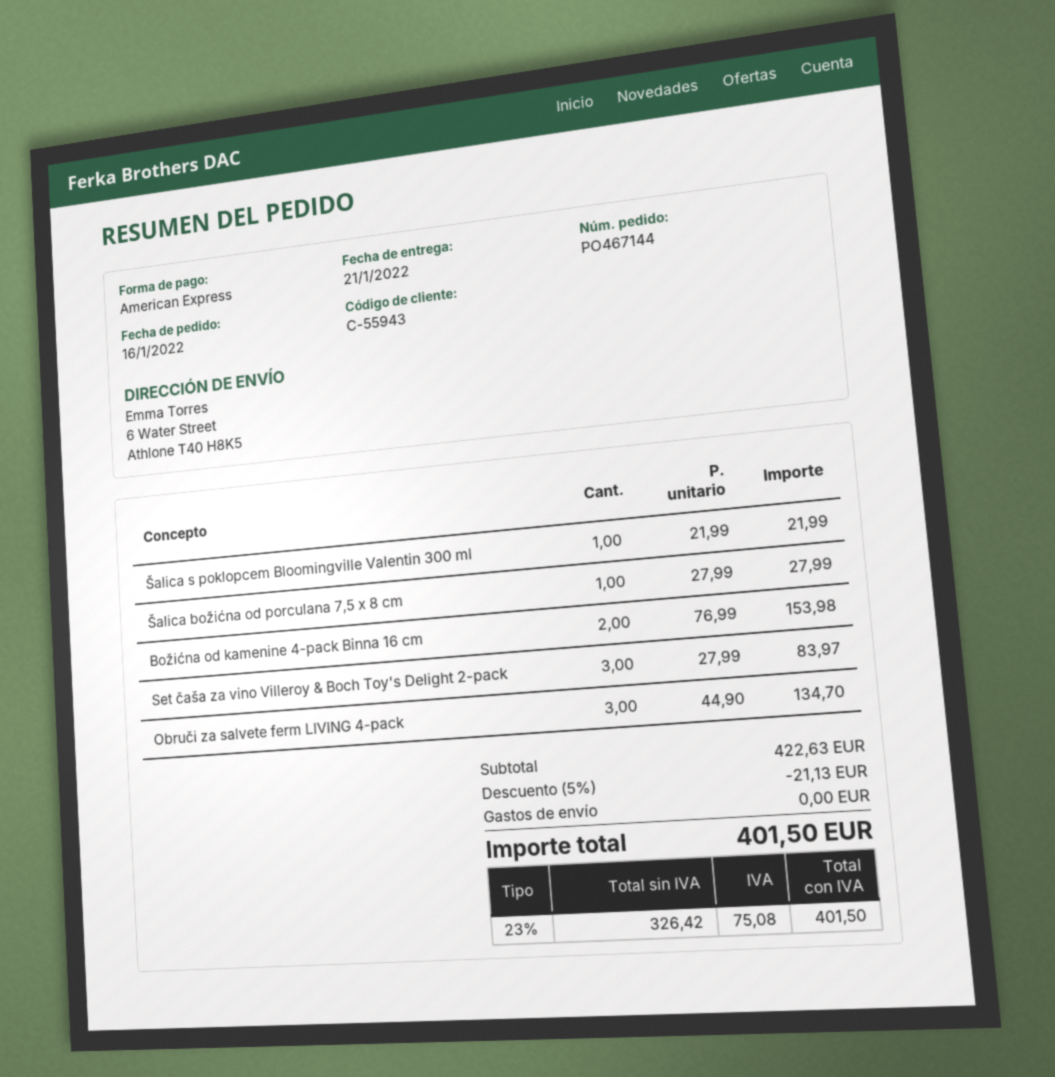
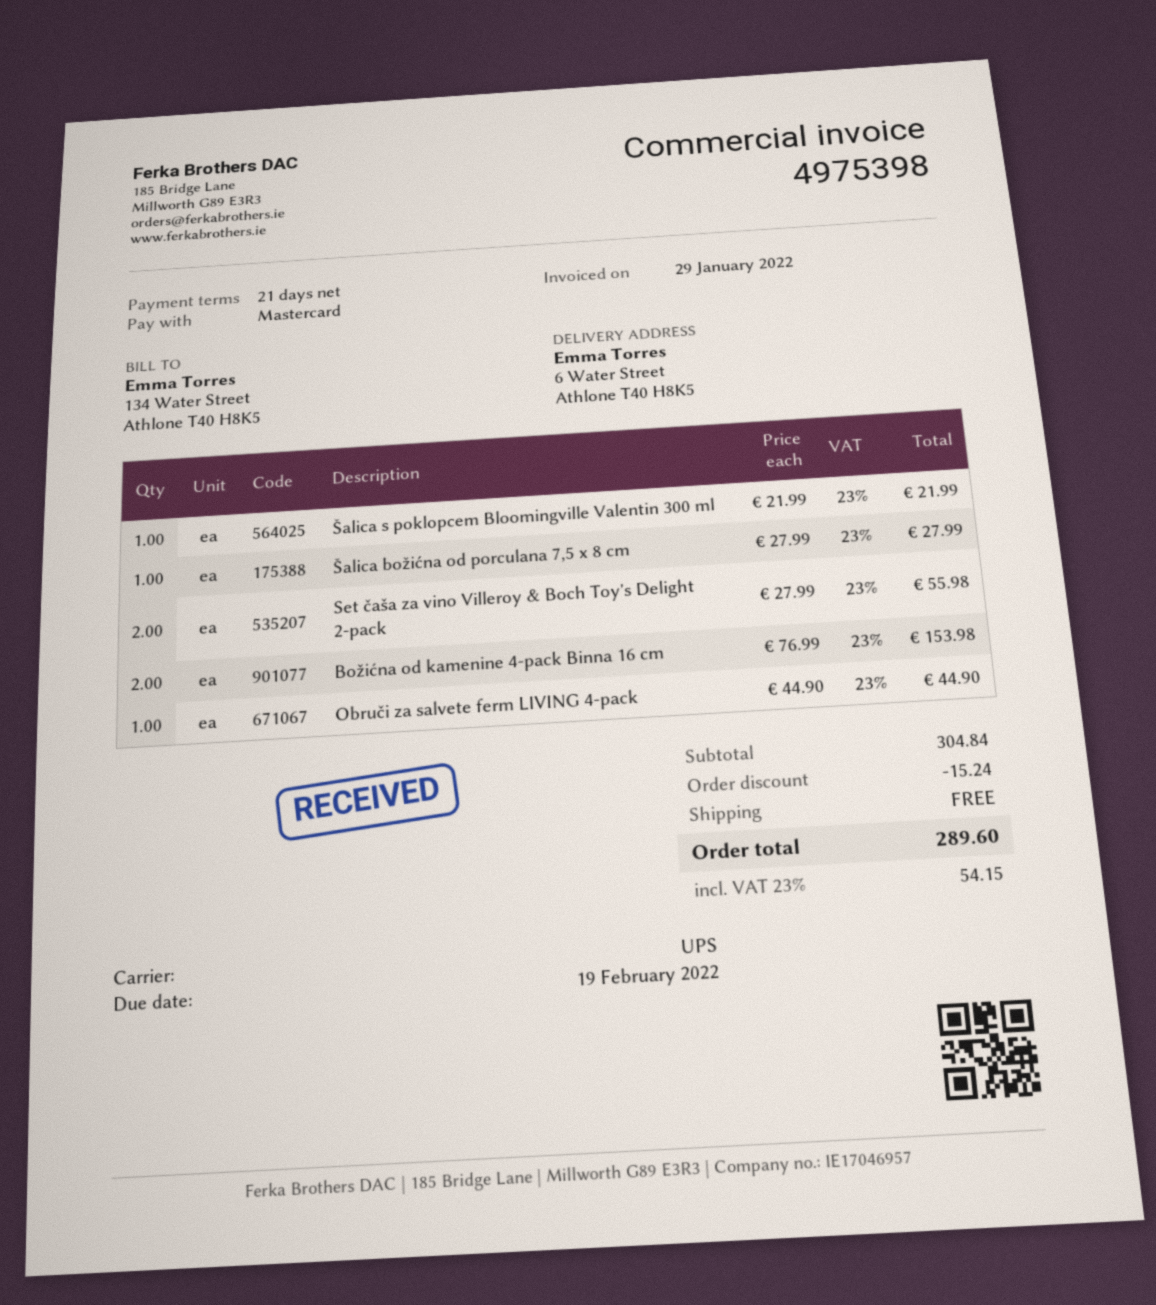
payment method: American Express -> Mastercard
Set čaša za vino Villeroy & Boch Toy's Delight 2-pack: 3 x 27.99 = 83.97 -> 2 x 27.99 = 55.98
Obruči za salvete ferm LIVING 4-pack: 3 x 44.90 = 134.70 -> 1 x 44.90 = 44.90
subtotal: 422.63 -> 304.84
discount: 21.13 -> 15.24
tax: 23% = 75.08 -> 23% = 54.15
total: 401.50 -> 289.60

